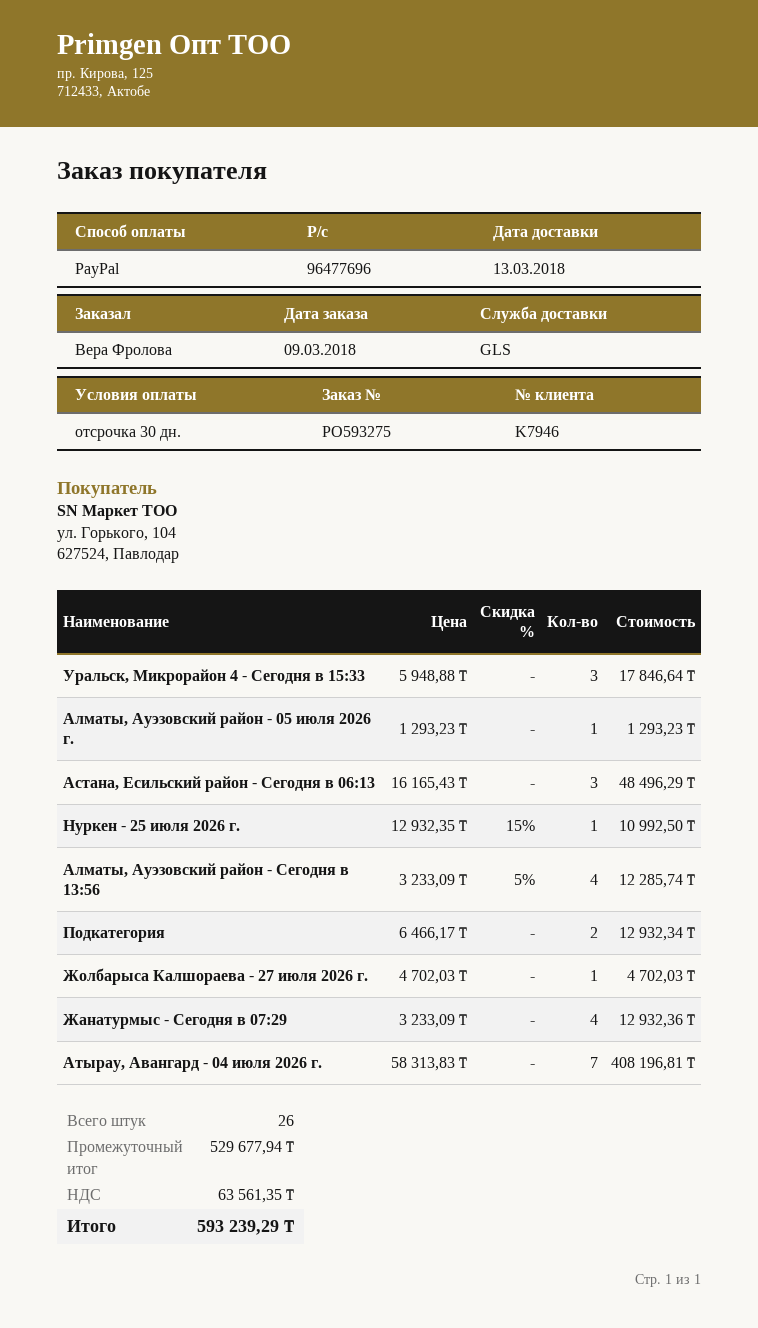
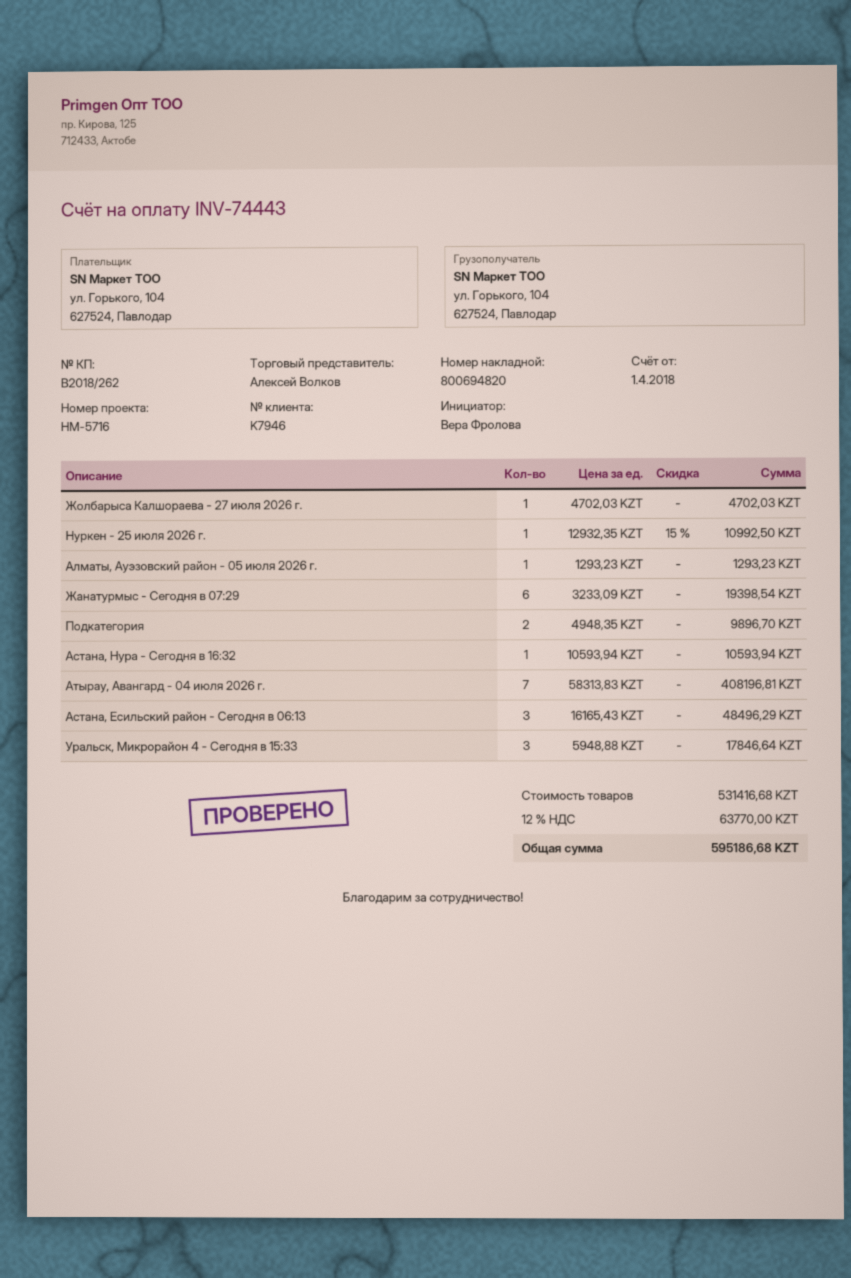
Алматы, Ауэзовский район - Сегодня в 13:56: 4 x 3233.09 - 5% = 12285.74 -> none
Подкатегория: 2 x 6466.17 = 12932.34 -> 2 x 4948.35 = 9896.70
Жанатурмыс - Сегодня в 07:29: 4 x 3233.09 = 12932.36 -> 6 x 3233.09 = 19398.54
Астана, Нура - Сегодня в 16:32: none -> 1 x 10593.94 = 10593.94
subtotal: 529677.94 -> 531416.68
tax: 63561.35 -> 63770.00
total: 593239.29 -> 595186.68

